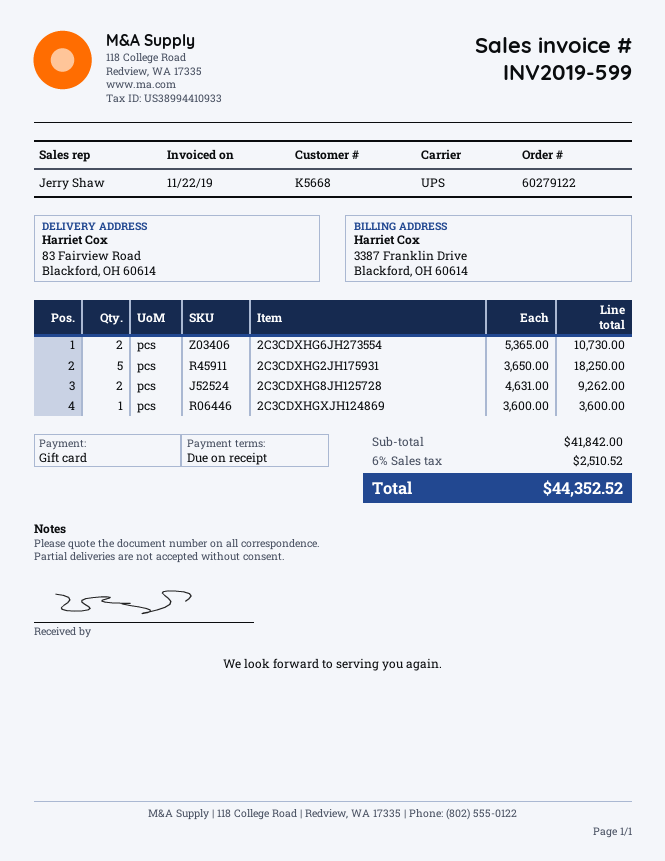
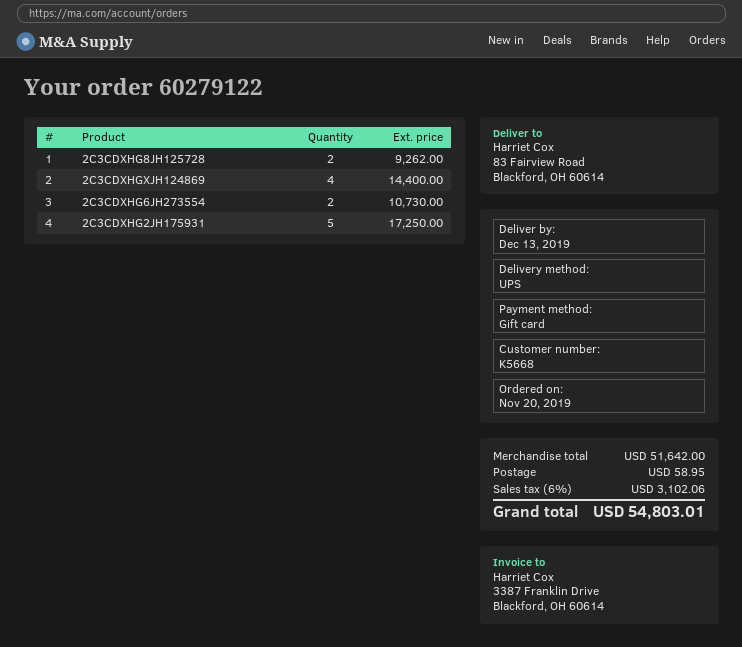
2C3CDXHG2JH175931: 5 for 18250.00 -> 5 for 17250.00
2C3CDXHGXJH124869: 1 for 3600.00 -> 4 for 14400.00
subtotal: 41842.00 -> 51642.00
shipping: none -> 58.95
tax: 6% = 2510.52 -> 6% = 3102.06
total: 44352.52 -> 54803.01

